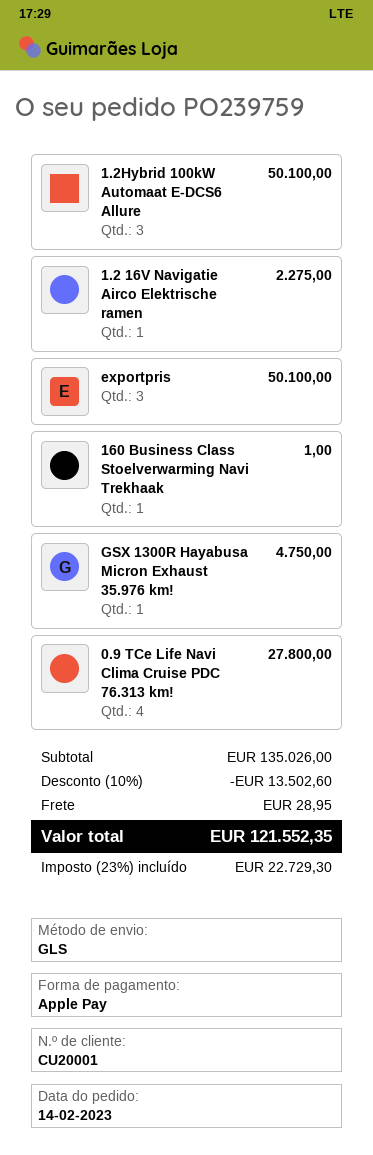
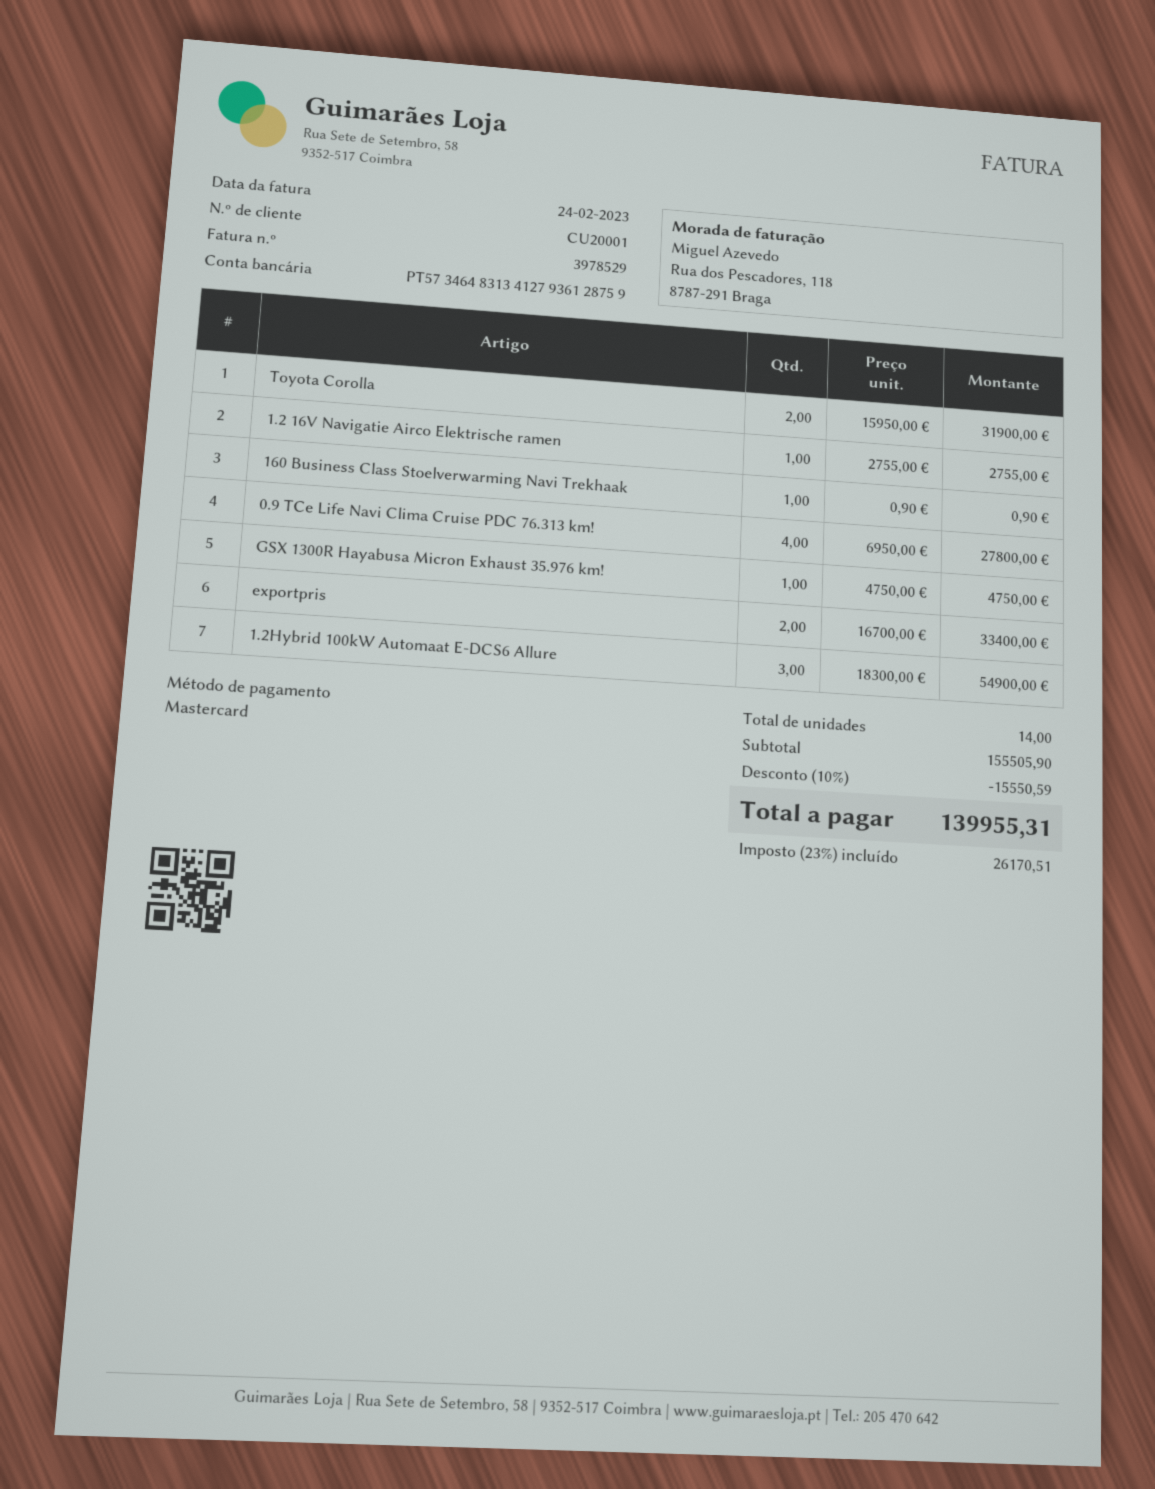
payment method: Apple Pay -> Mastercard
1.2Hybrid 100kW Automaat E-DCS6 Allure: 3 for 50100.00 -> 3 for 54900.00
1.2 16V Navigatie Airco Elektrische ramen: 1 for 2275.00 -> 1 for 2755.00
exportpris: 3 for 50100.00 -> 2 for 33400.00
160 Business Class Stoelverwarming Navi Trekhaak: 1 for 1.00 -> 1 for 0.90
Toyota Corolla: none -> 2 for 31900.00
subtotal: 135026.00 -> 155505.90
discount: 10% = 13502.60 -> 10% = 15550.59
shipping: 28.95 -> none
tax: 23% = 22729.30 -> 23% = 26170.51
total: 121552.35 -> 139955.31

